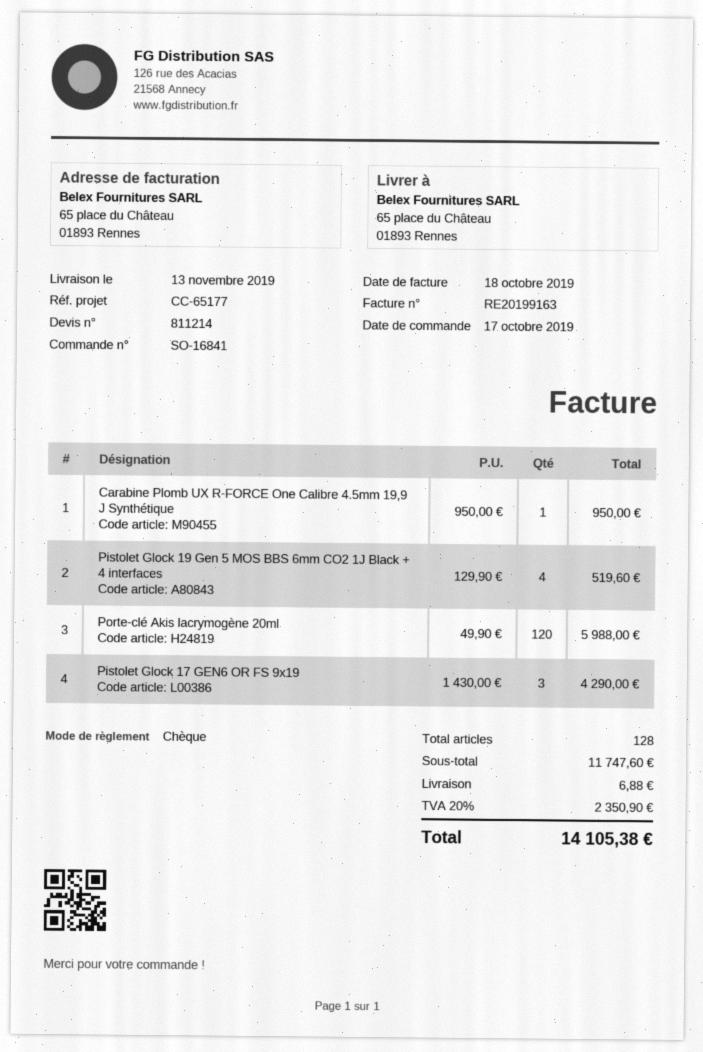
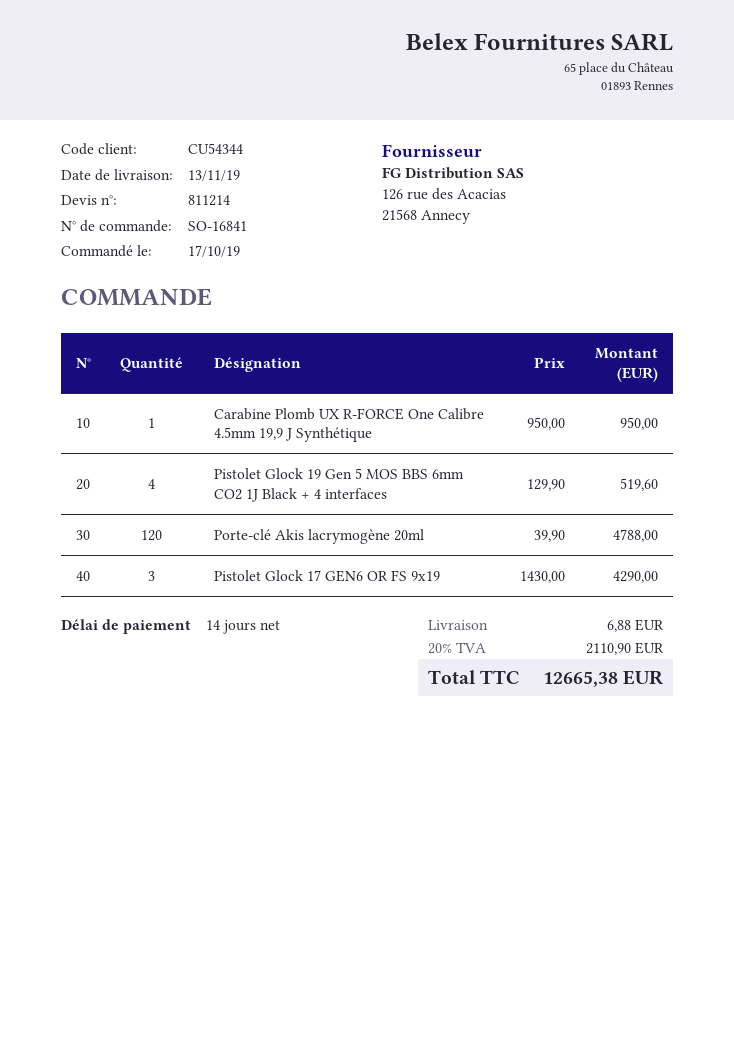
Porte-clé Akis lacrymogène 20ml: 120 x 49.90 = 5988.00 -> 120 x 39.90 = 4788.00
tax: 20% = 2350.90 -> 20% = 2110.90
total: 14105.38 -> 12665.38

